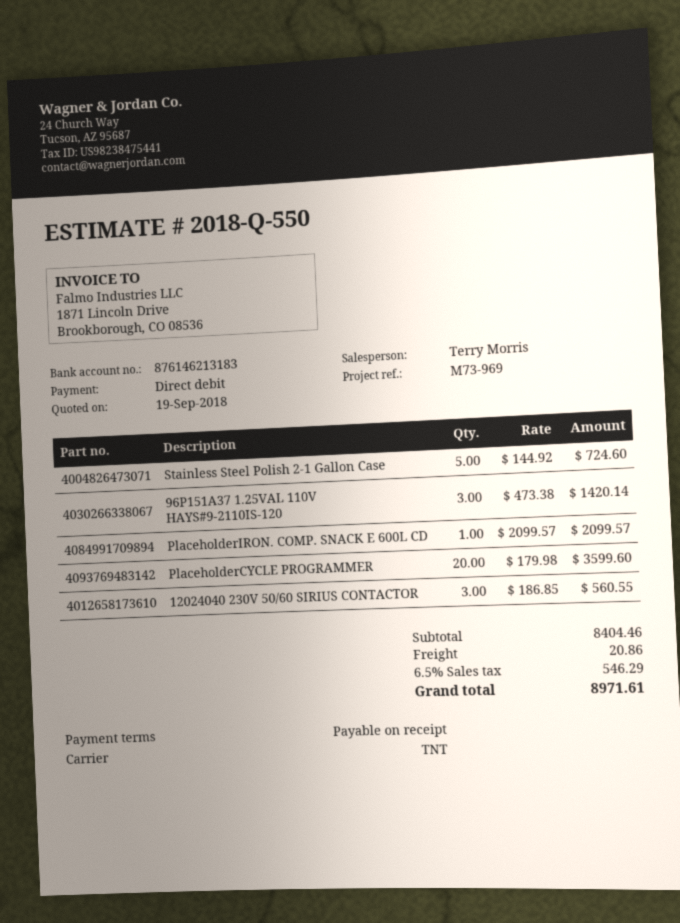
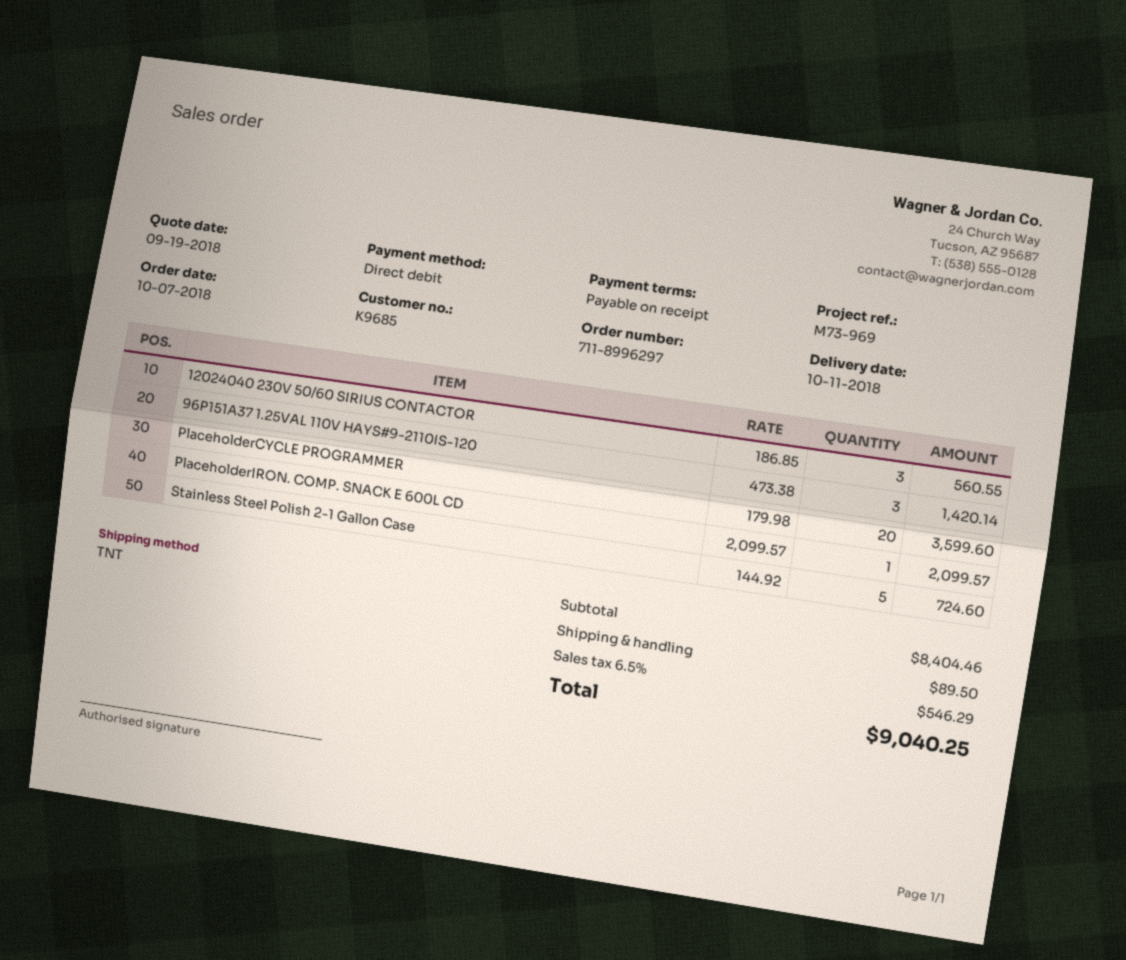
shipping: 20.86 -> 89.50
total: 8971.61 -> 9040.25

